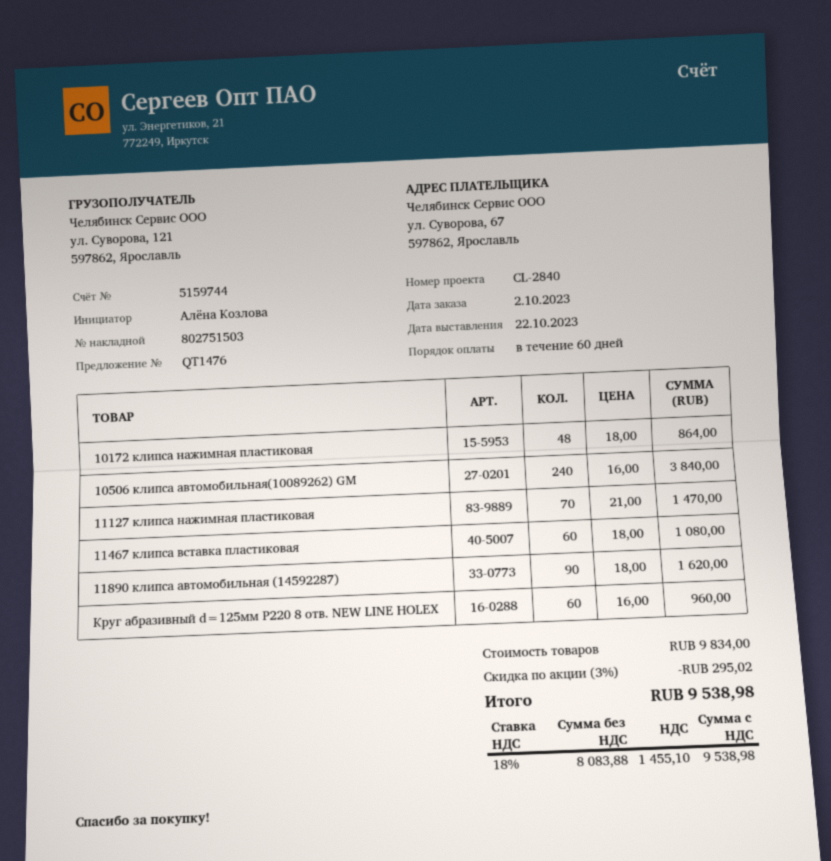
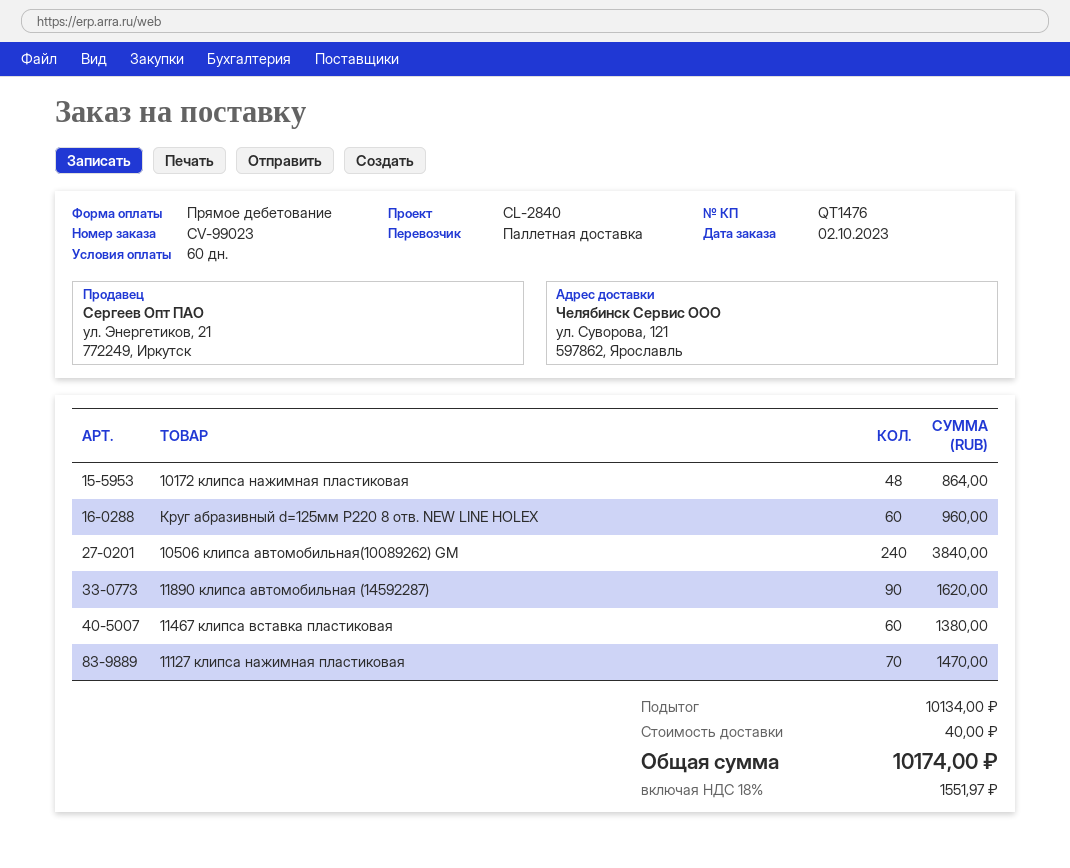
11467 клипса вставка пластиковая: 60 for 1080.00 -> 60 for 1380.00
subtotal: 9834.00 -> 10134.00
discount: 3% = 295.02 -> none
shipping: none -> 40.00
tax: 18% = 1455.10 -> 18% = 1551.97
total: 9538.98 -> 10174.00

